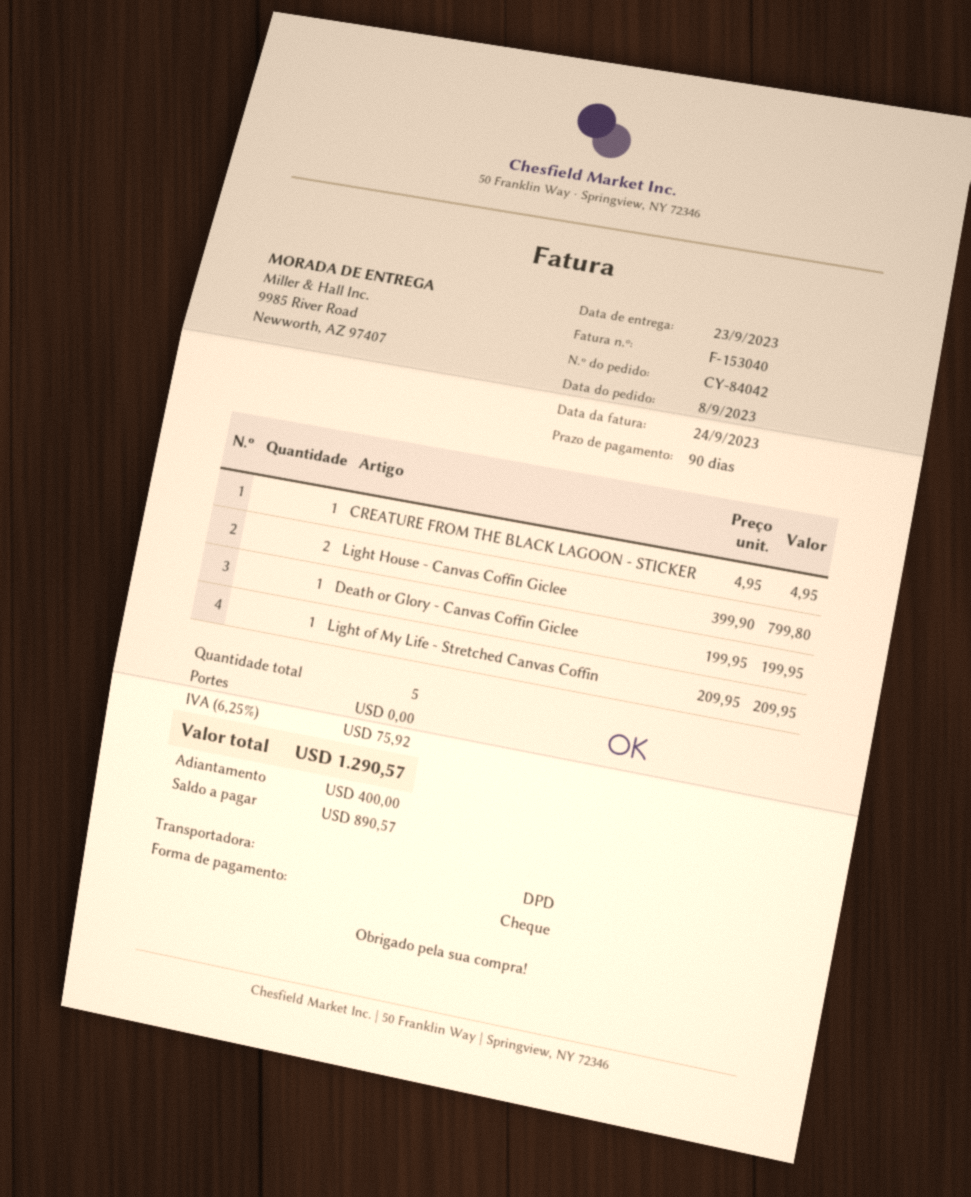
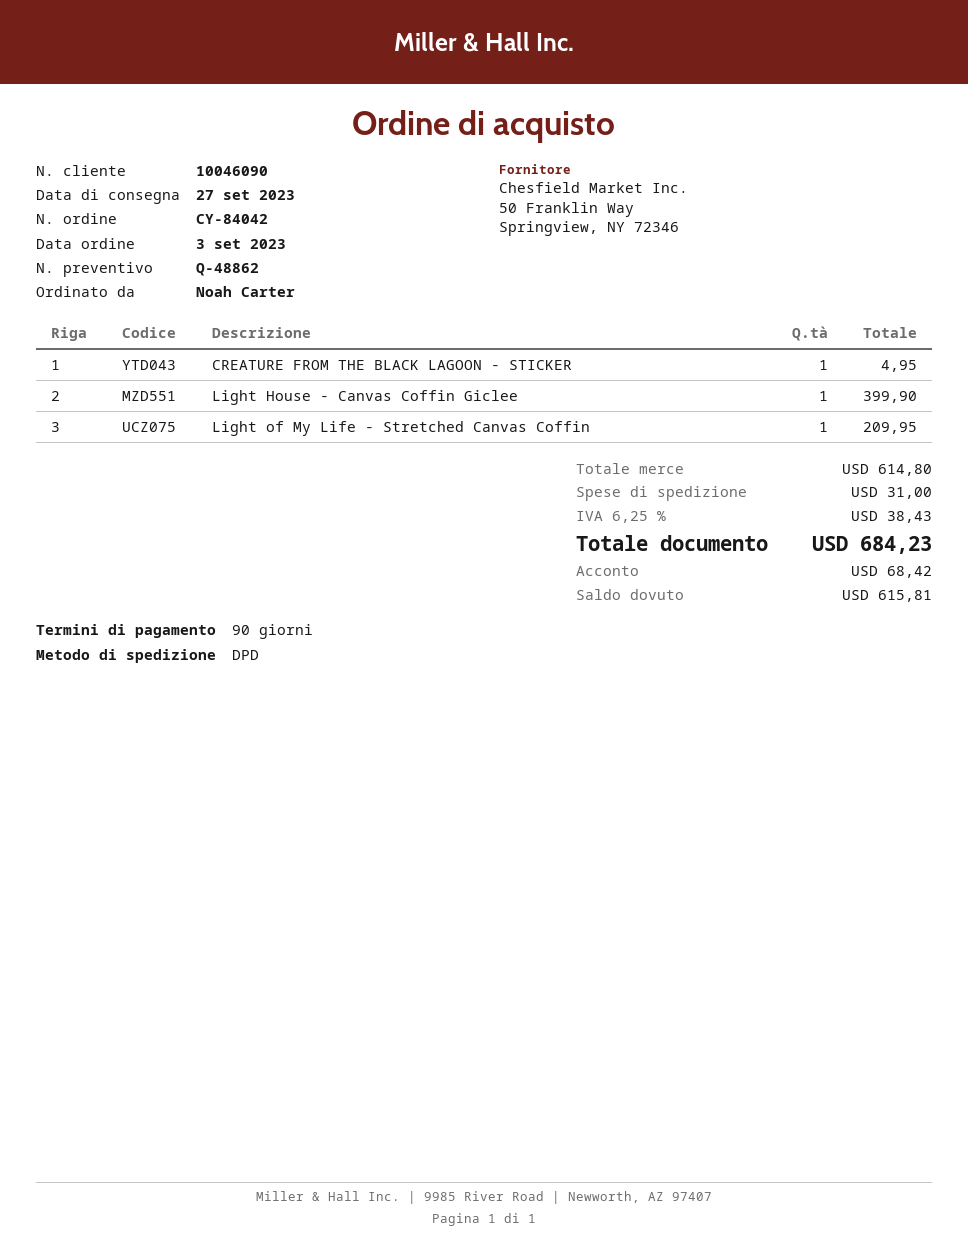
order date: 2023-09-08 -> 2023-09-03
delivery date: 2023-09-23 -> 2023-09-27
Light House - Canvas Coffin Giclee: 2 for 799.80 -> 1 for 399.90
Death or Glory - Canvas Coffin Giclee: 1 for 199.95 -> none
shipping: 0.00 -> 31.00
tax: 6.25% = 75.92 -> 6.25% = 38.43
total: 1290.57 -> 684.23
deposit: 400.00 -> 68.42
balance: 890.57 -> 615.81

